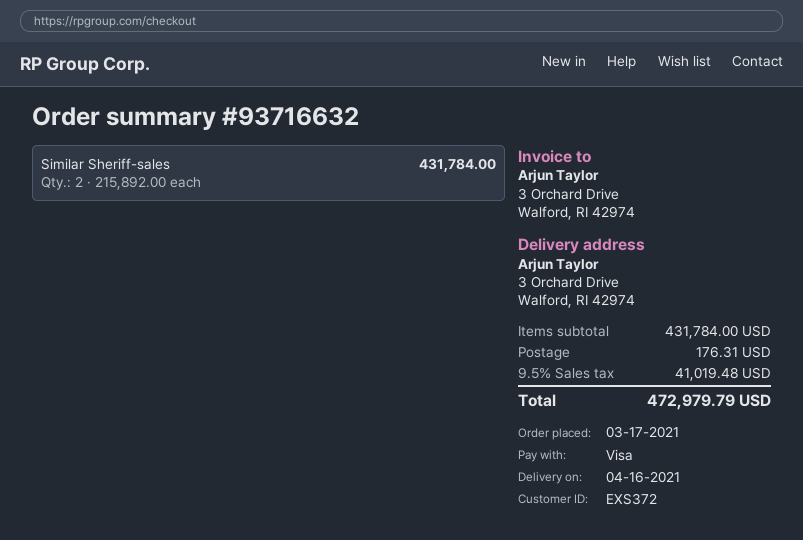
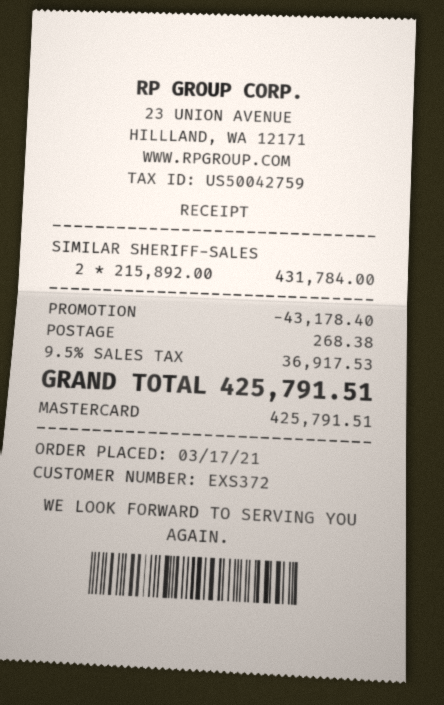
payment method: Visa -> Mastercard
discount: none -> 43178.40
shipping: 176.31 -> 268.38
tax: 9.5% = 41019.48 -> 9.5% = 36917.53
total: 472979.79 -> 425791.51

